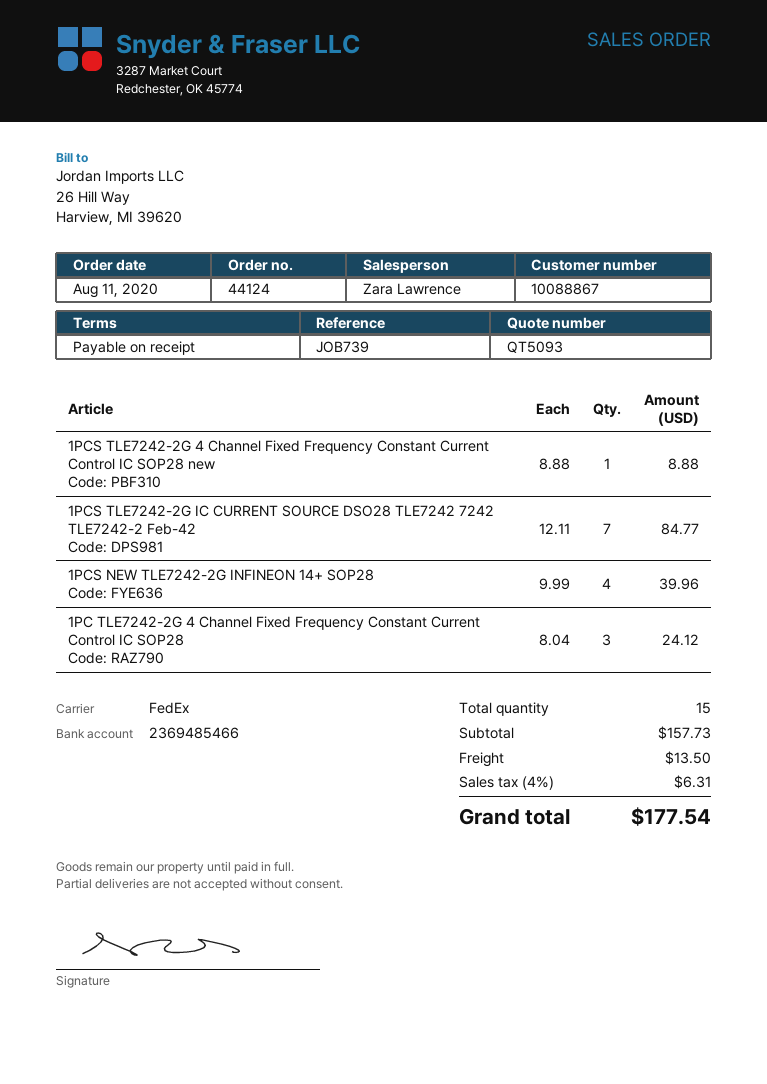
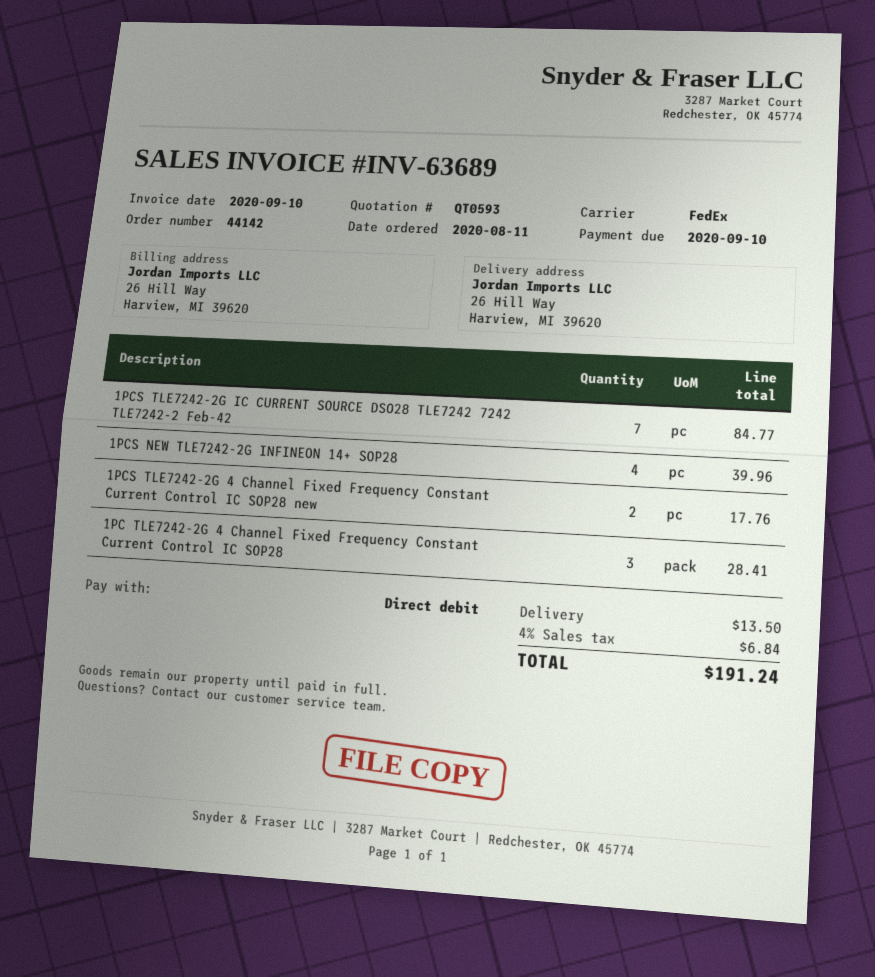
quote number: QT5093 -> QT0593
order number: 44124 -> 44142
1PCS TLE7242-2G 4 Channel Fixed Frequency Constant Current Control IC SOP28 new: 1 for 8.88 -> 2 for 17.76
1PC TLE7242-2G 4 Channel Fixed Frequency Constant Current Control IC SOP28: 3 for 24.12 -> 3 for 28.41
tax: 4% = 6.31 -> 4% = 6.84
total: 177.54 -> 191.24

